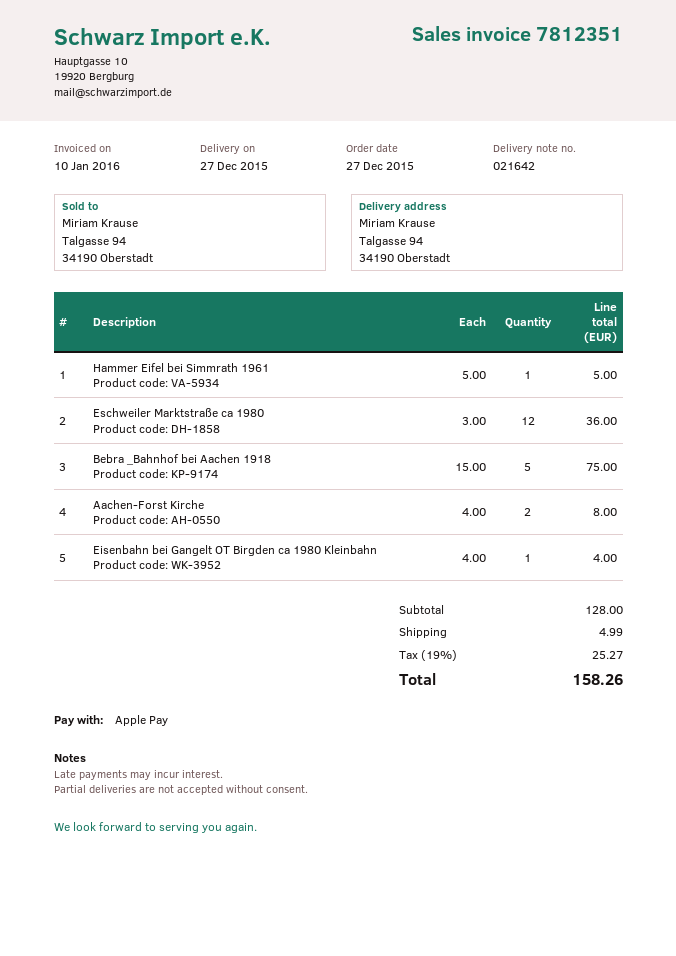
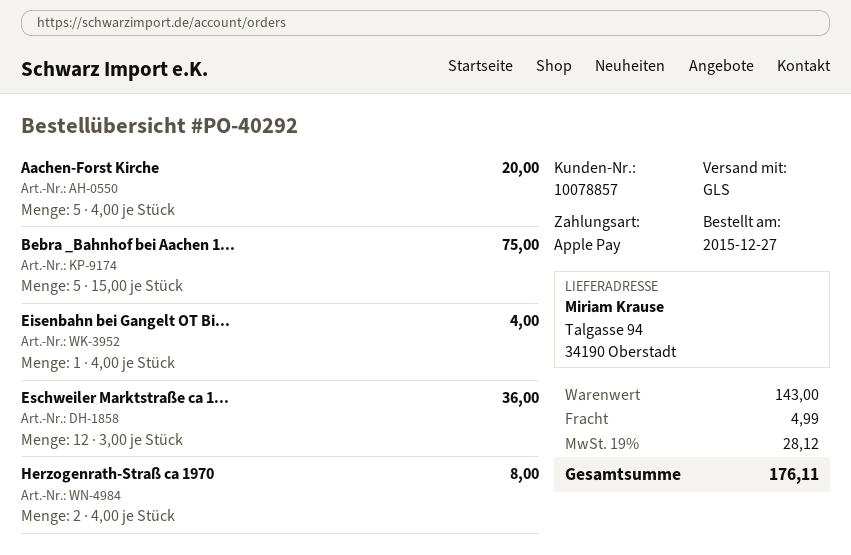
Hammer Eifel bei Simmrath 1961: 1 x 5.00 = 5.00 -> none
Aachen-Forst Kirche: 2 x 4.00 = 8.00 -> 5 x 4.00 = 20.00
Herzogenrath-Straß ca 1970: none -> 2 x 4.00 = 8.00
subtotal: 128.00 -> 143.00
tax: 19% = 25.27 -> 19% = 28.12
total: 158.26 -> 176.11

